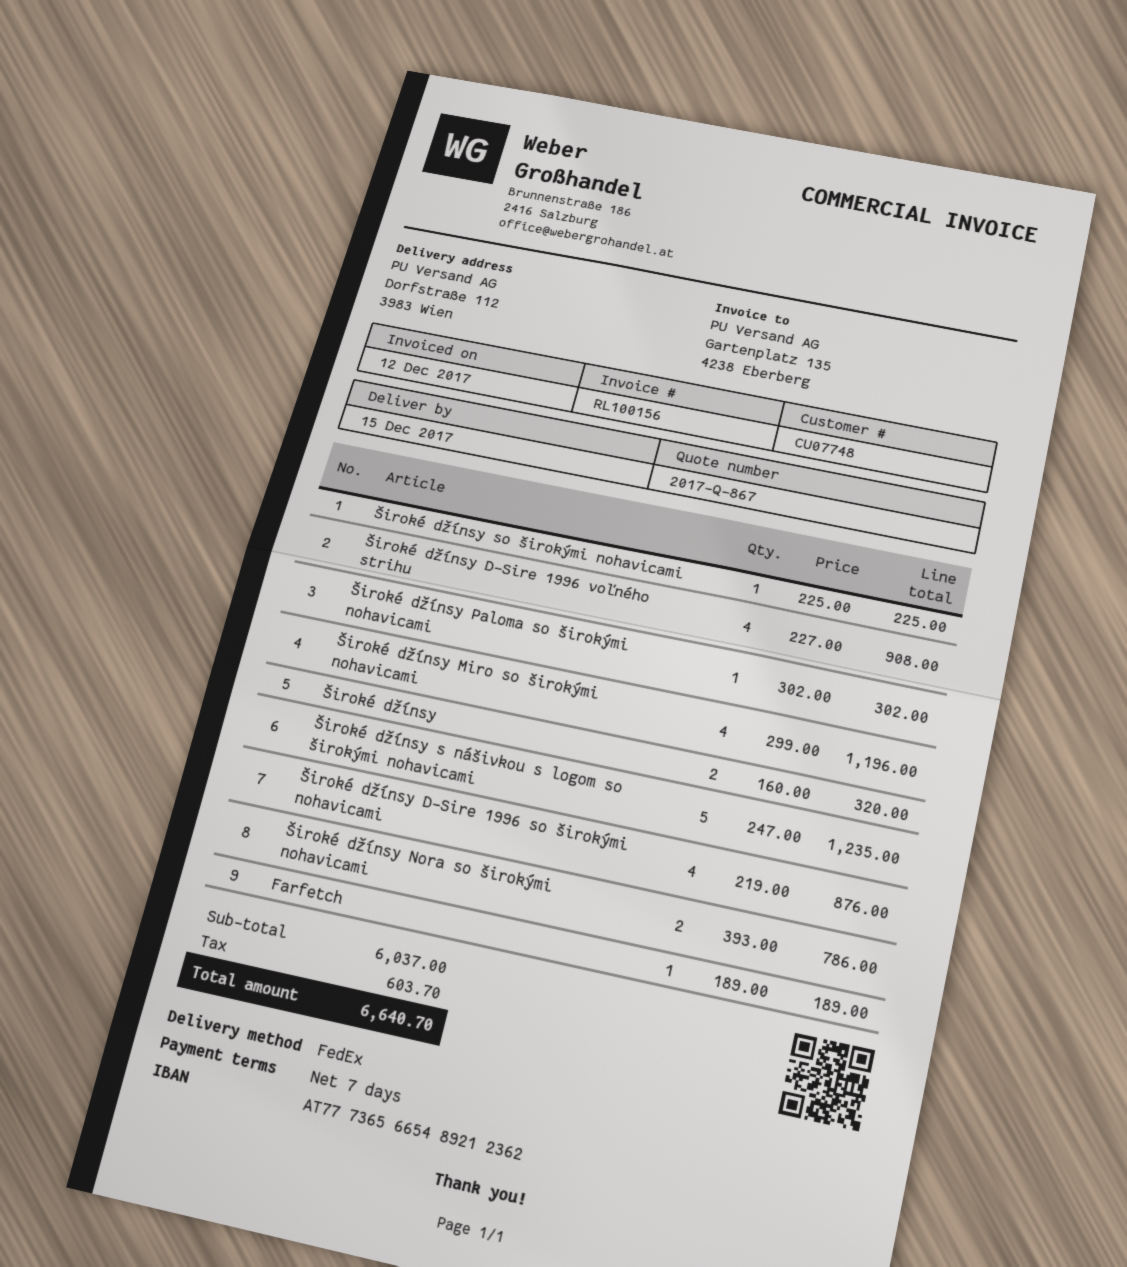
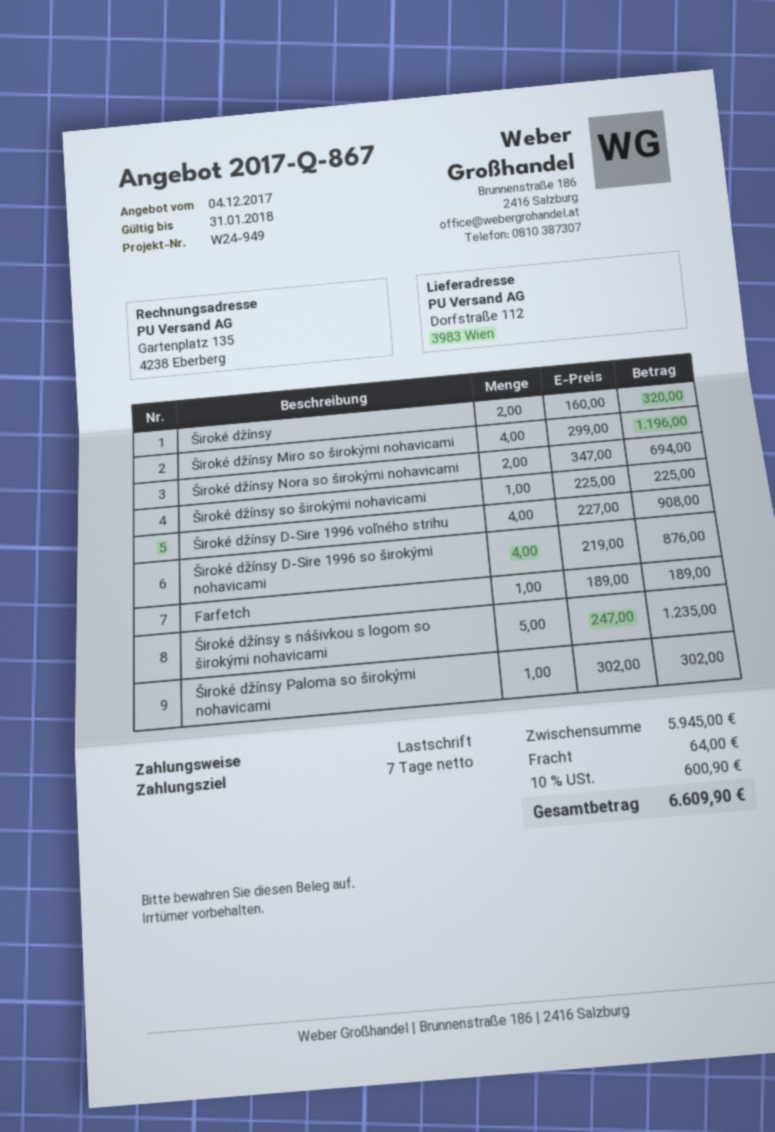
Široké džínsy Nora so širokými nohavicami: 2 x 393.00 = 786.00 -> 2 x 347.00 = 694.00
subtotal: 6037.00 -> 5945.00
shipping: none -> 64.00
tax: 603.70 -> 600.90
total: 6640.70 -> 6609.90

